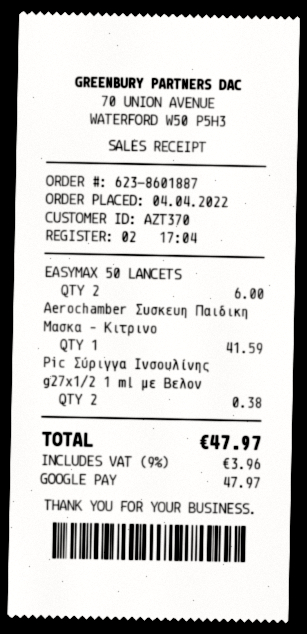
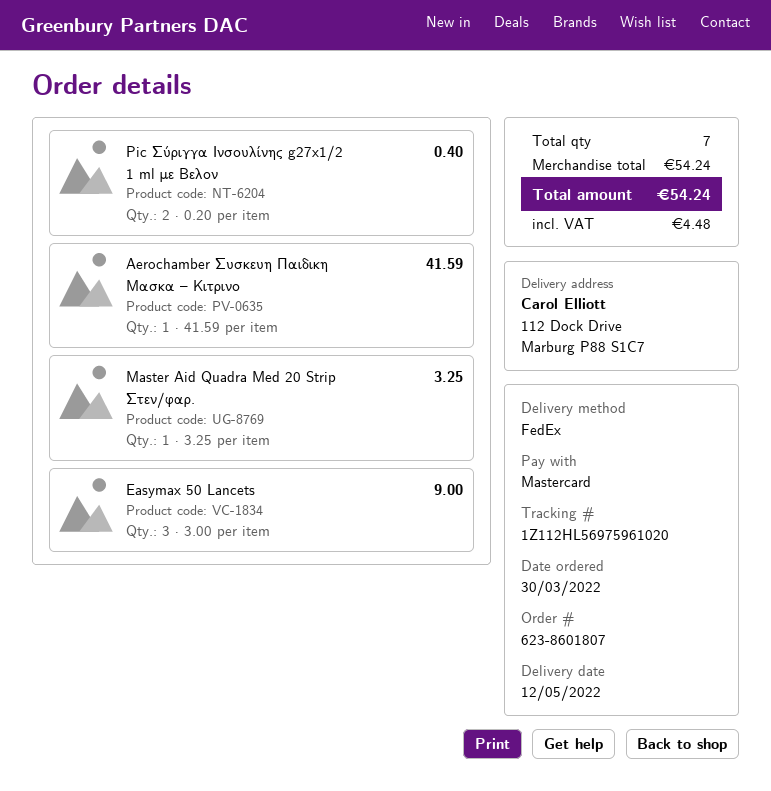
order number: 623-8601887 -> 623-8601807
order date: 2022-04-04 -> 2022-03-30
payment method: Google Pay -> Mastercard
EASYMAX 50 LANCETS: 2 for 6.00 -> 3 for 9.00
Pic Σύριγγα Ινσουλίνης g27x1/2 1 ml με Βελον: 2 for 0.38 -> 2 for 0.40
Master Aid Quadra Med 20 Strip Στεν/φαρ.: none -> 1 for 3.25
tax: 3.96 -> 4.48
total: 47.97 -> 54.24

